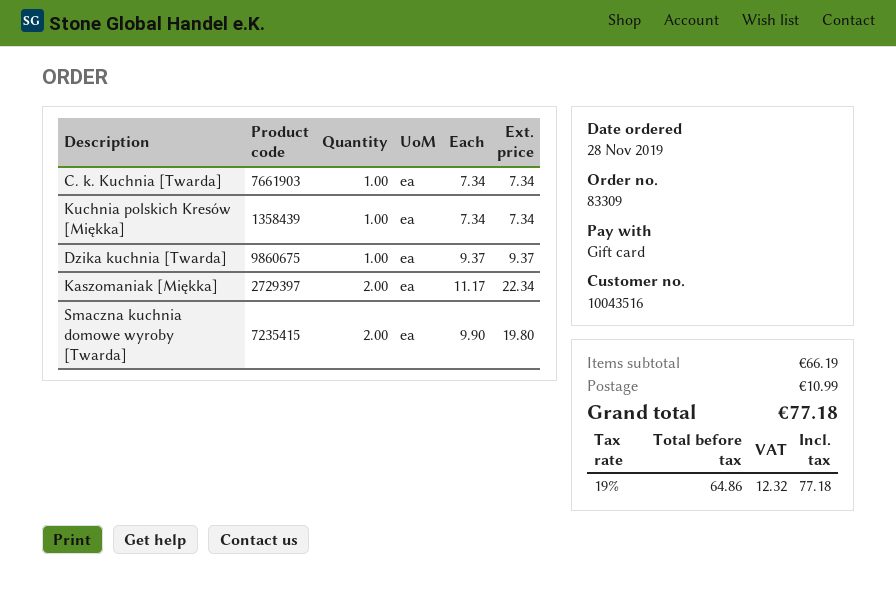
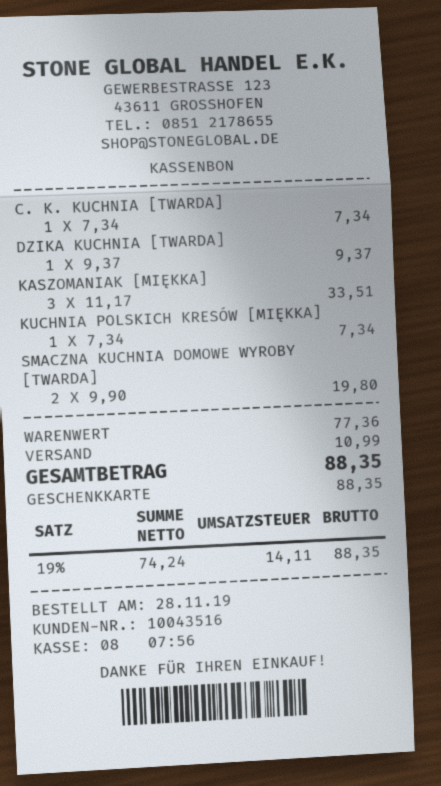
Kaszomaniak [Miękka]: 2 x 11.17 = 22.34 -> 3 x 11.17 = 33.51
subtotal: 66.19 -> 77.36
net: 64.86 -> 74.24
tax: 19% = 12.32 -> 19% = 14.11
total: 77.18 -> 88.35

